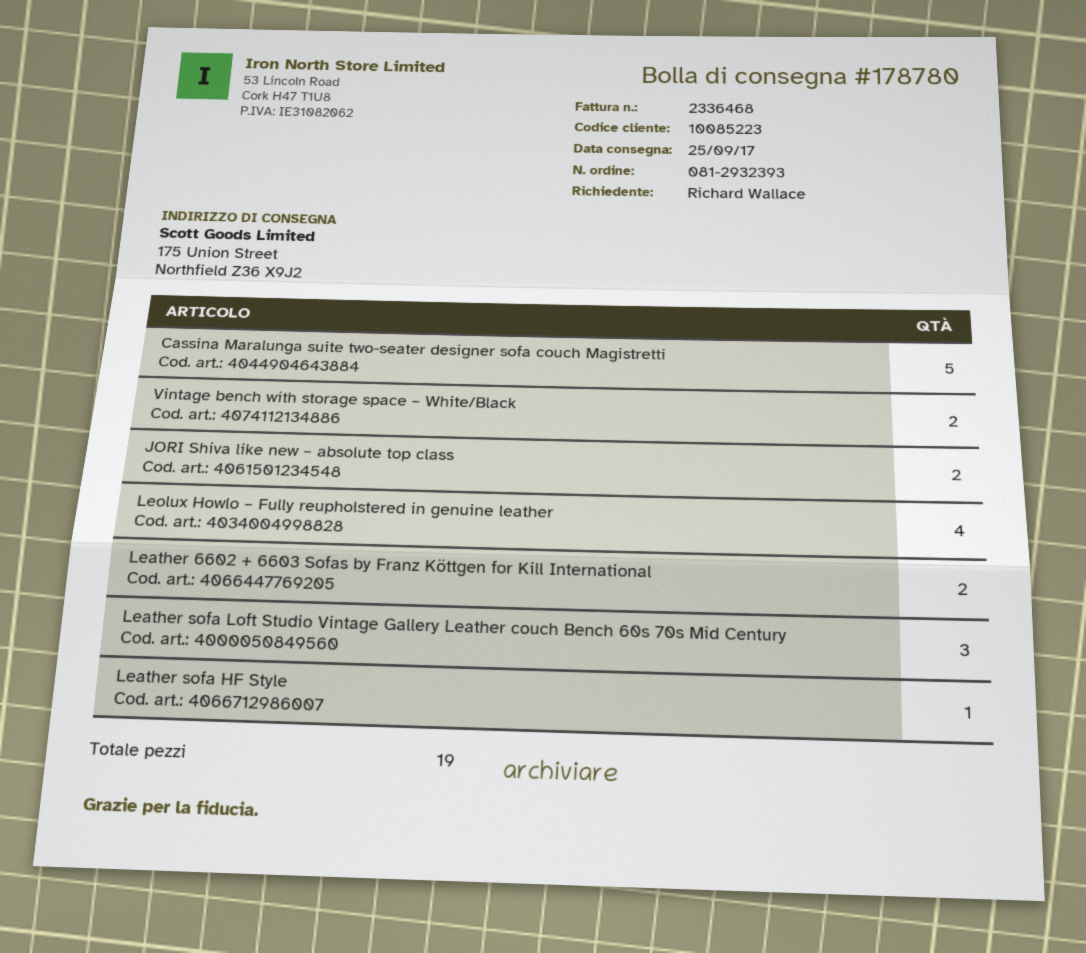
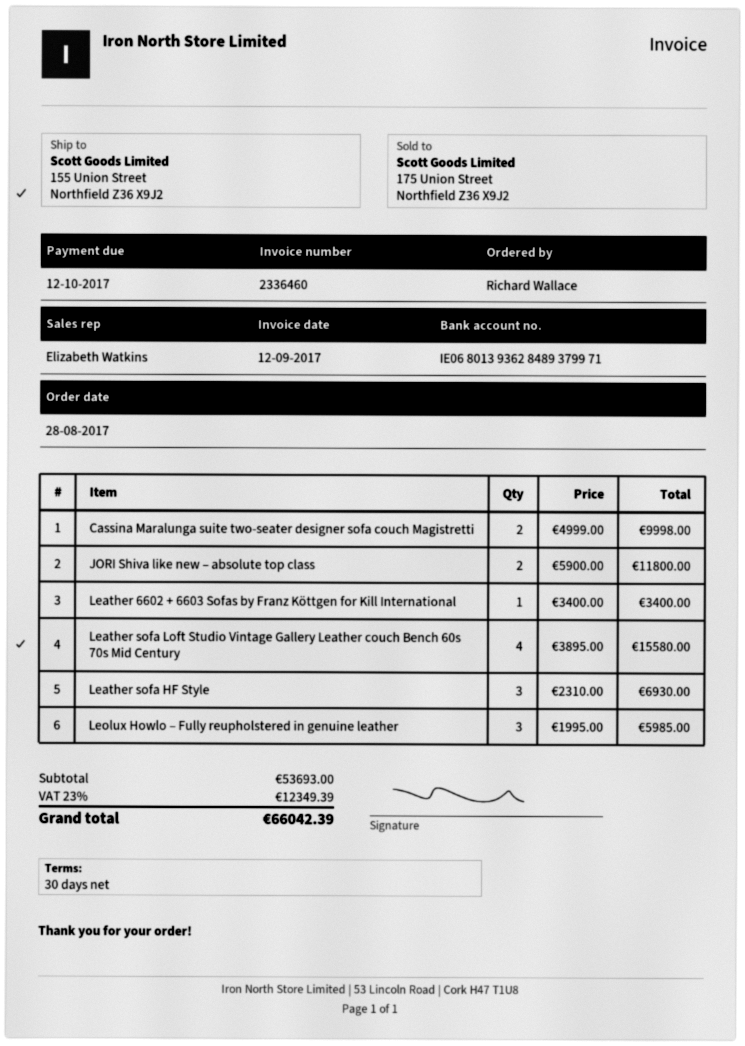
invoice number: 2336468 -> 2336460
ship to: 175 Union Street, Northfield Z36 X9J2 -> 155 Union Street, Northfield Z36 X9J2
Cassina Maralunga suite two-seater designer sofa couch Magistretti: 5 -> 2
Vintage bench with storage space – White/Black: 2 -> none
Leolux Howlo – Fully reupholstered in genuine leather: 4 -> 3
Leather 6602 + 6603 Sofas by Franz Köttgen for Kill International: 2 -> 1
Leather sofa Loft Studio Vintage Gallery Leather couch Bench 60s 70s Mid Century: 3 -> 4
Leather sofa HF Style: 1 -> 3

